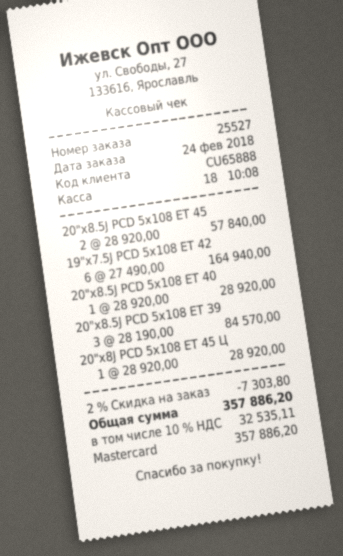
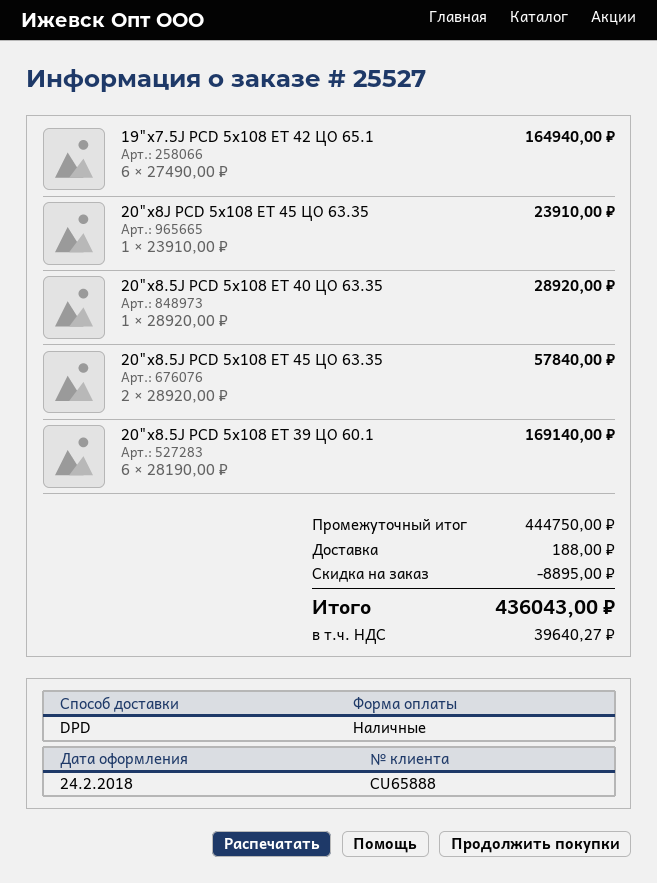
payment method: Mastercard -> cash
20"x8.5J PCD 5x108 ЕТ 39: 3 x 28190.00 = 84570.00 -> 6 x 28190.00 = 169140.00
20"x8J PCD 5x108 ЕТ 45 Ц: 1 x 28920.00 = 28920.00 -> 1 x 23910.00 = 23910.00
discount: 7303.80 -> 8895.00
shipping: none -> 188.00
tax: 32535.11 -> 39640.27
total: 357886.20 -> 436043.00

